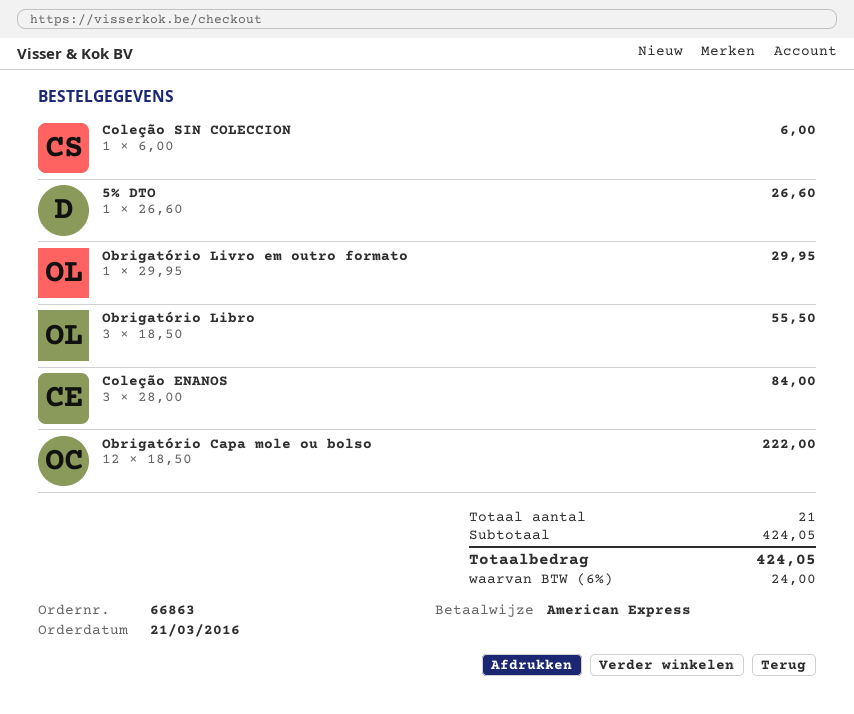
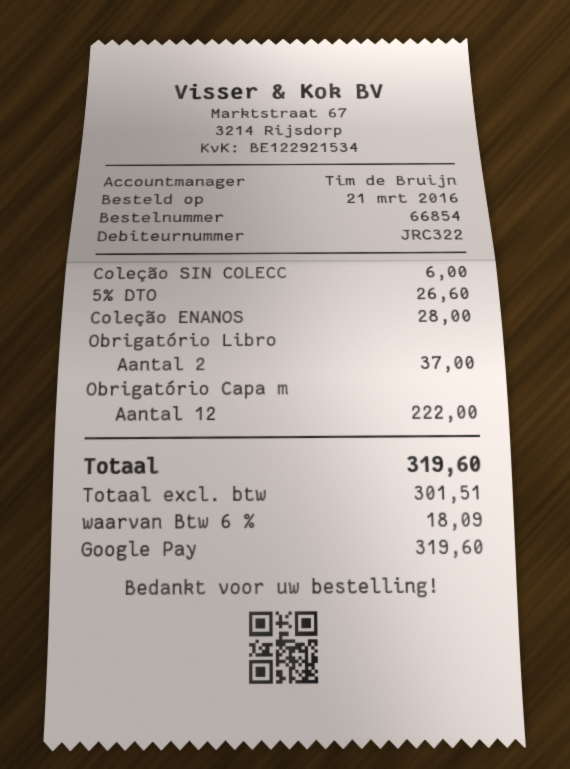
order number: 66863 -> 66854
payment method: American Express -> Google Pay
Obrigatório Livro em outro formato: 1 for 29.95 -> none
Obrigatório Libro: 3 for 55.50 -> 2 for 37.00
Coleção ENANOS: 3 for 84.00 -> 1 for 28.00
tax: 6% = 24.00 -> 6% = 18.09
total: 424.05 -> 319.60

